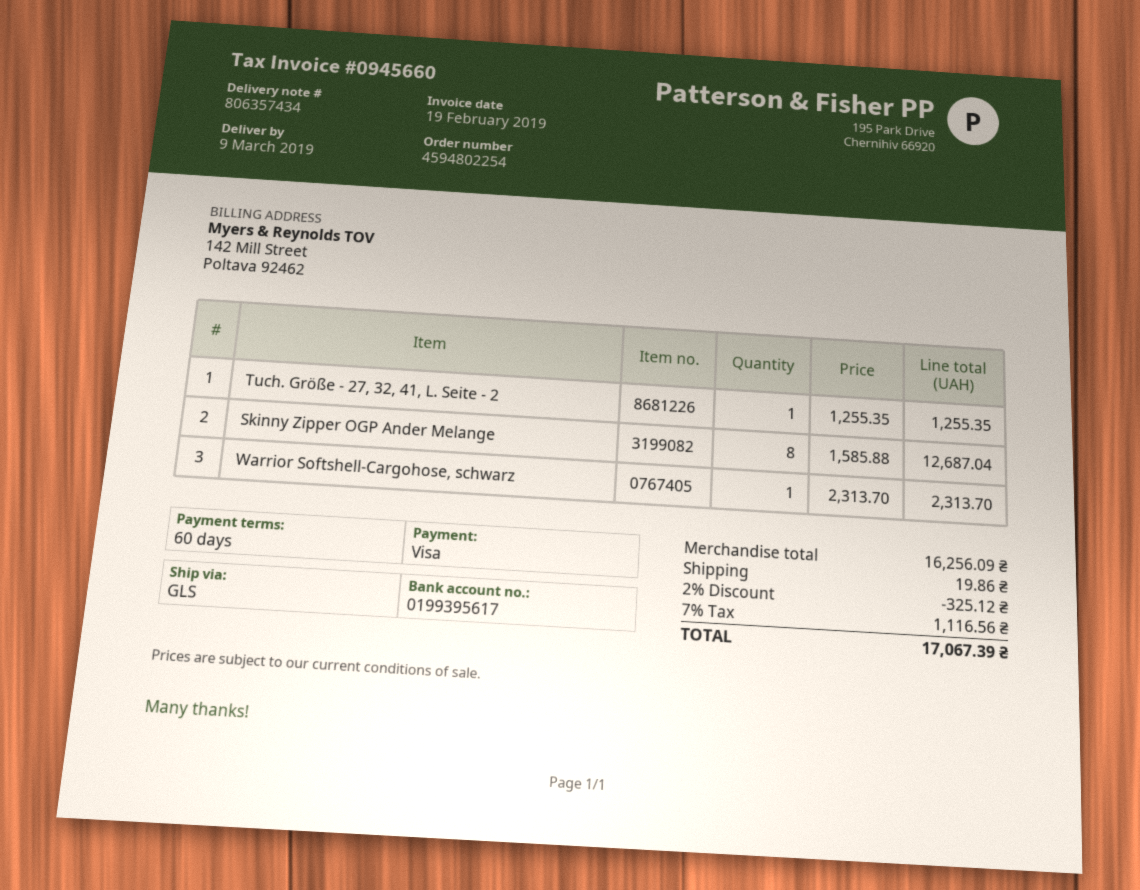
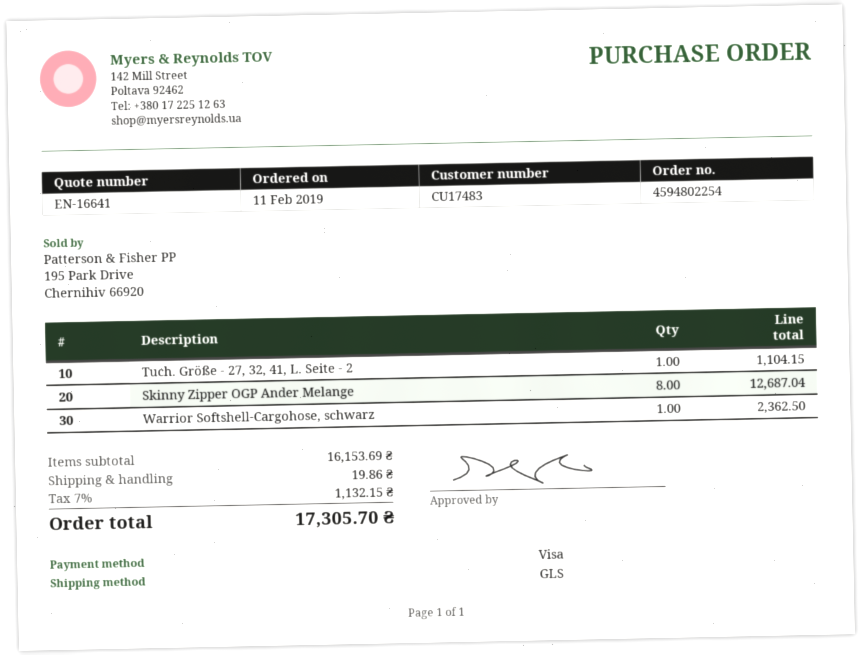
Tuch. Größe - 27, 32, 41, L. Seite - 2: 1 for 1255.35 -> 1 for 1104.15
Warrior Softshell-Cargohose, schwarz: 1 for 2313.70 -> 1 for 2362.50
subtotal: 16256.09 -> 16153.69
discount: 2% = 325.12 -> none
tax: 7% = 1116.56 -> 7% = 1132.15
total: 17067.39 -> 17305.70

